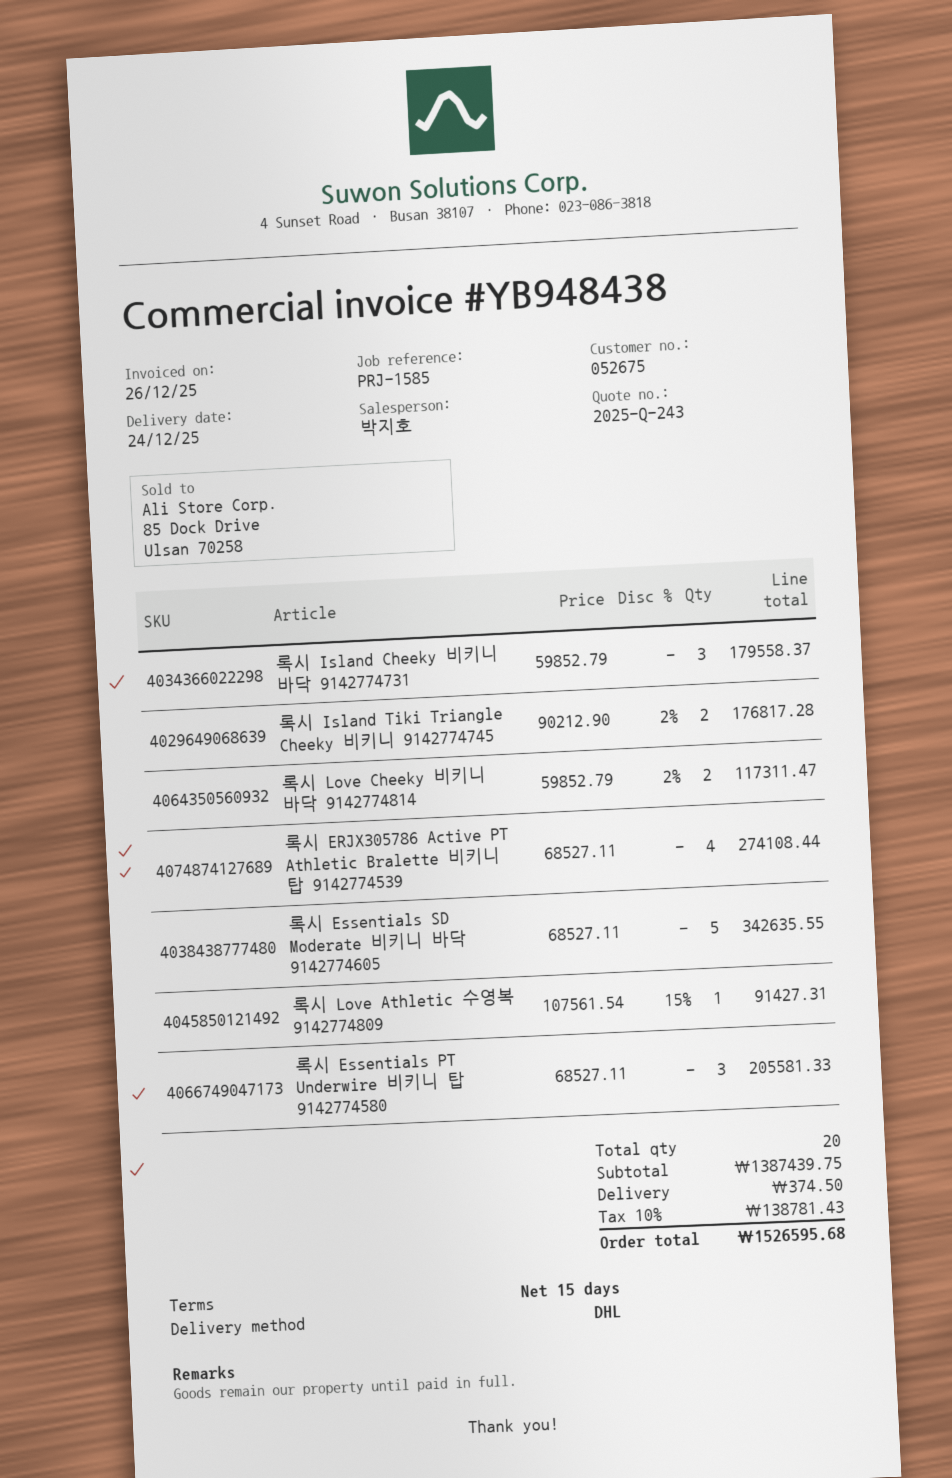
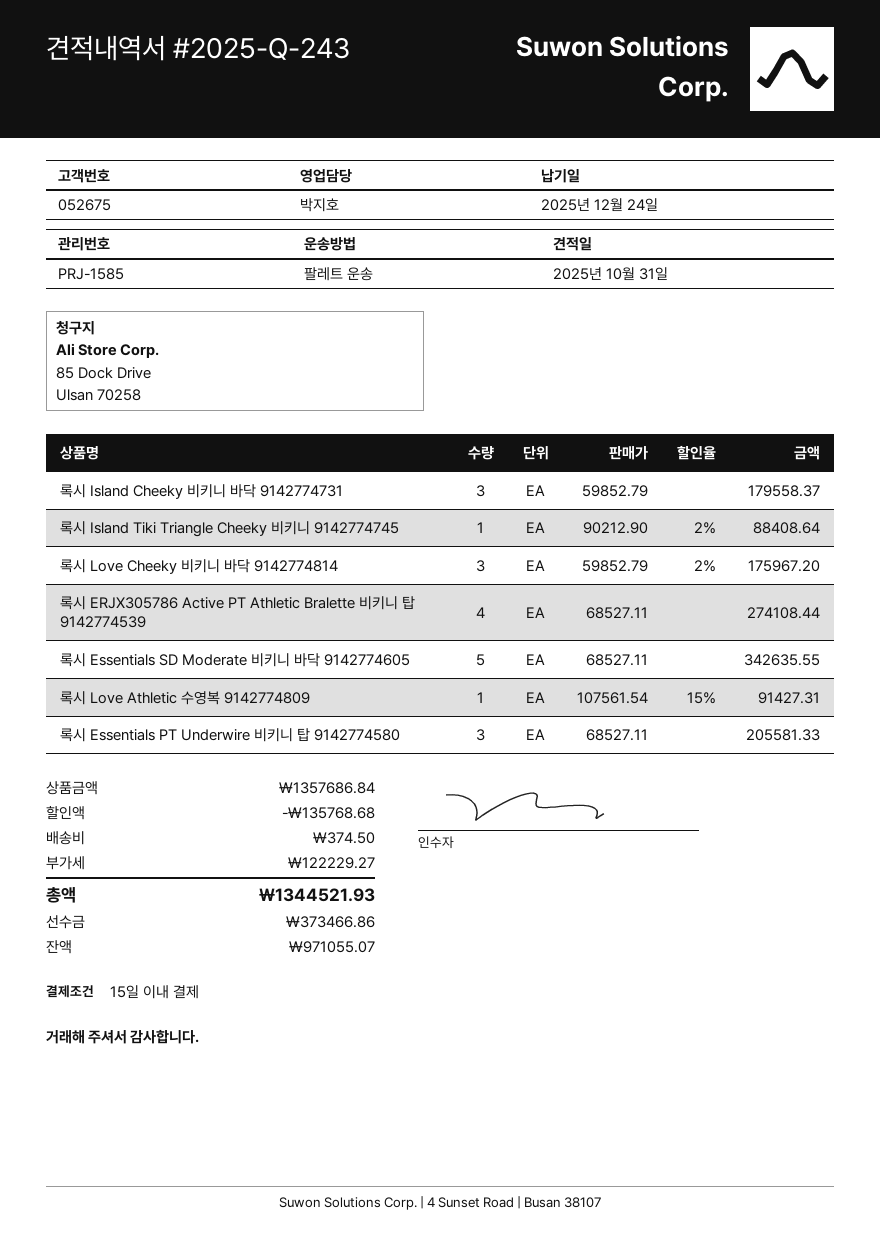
shipping method: DHL -> pallet freight
록시 Island Tiki Triangle Cheeky 비키니 9142774745: 2 x 90212.90 - 2% = 176817.28 -> 1 x 90212.90 - 2% = 88408.64
록시 Love Cheeky 비키니 바닥 9142774814: 2 x 59852.79 - 2% = 117311.47 -> 3 x 59852.79 - 2% = 175967.20
subtotal: 1387439.75 -> 1357686.84
discount: none -> 135768.68
tax: 138781.43 -> 122229.27
total: 1526595.68 -> 1344521.93

